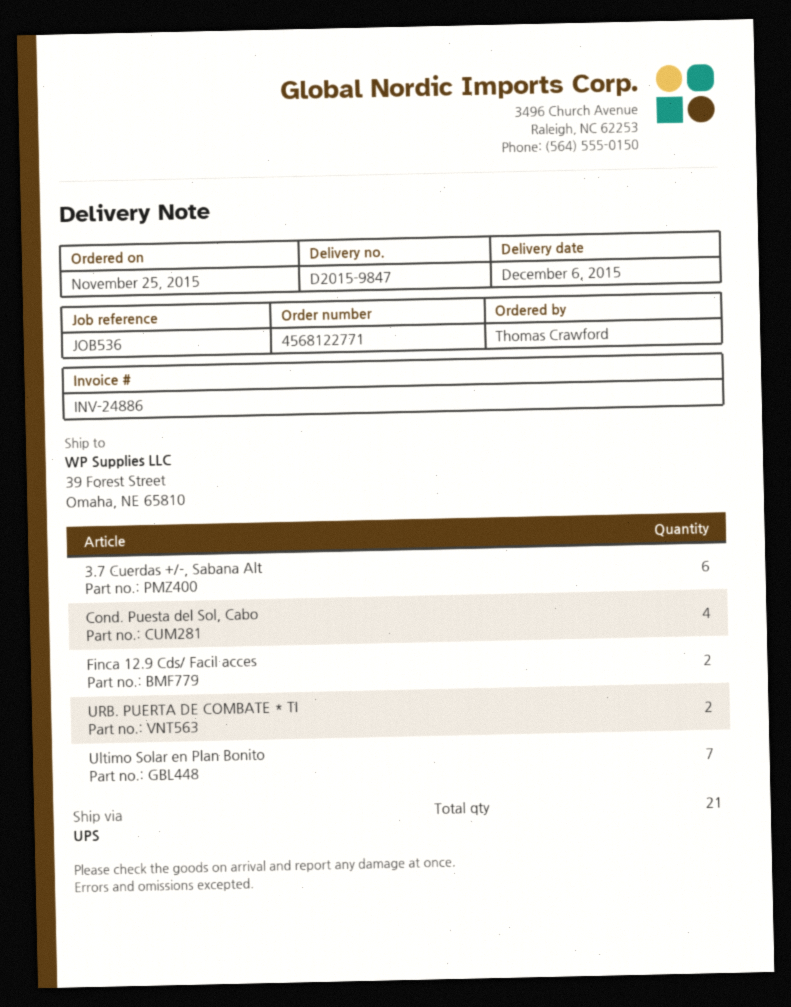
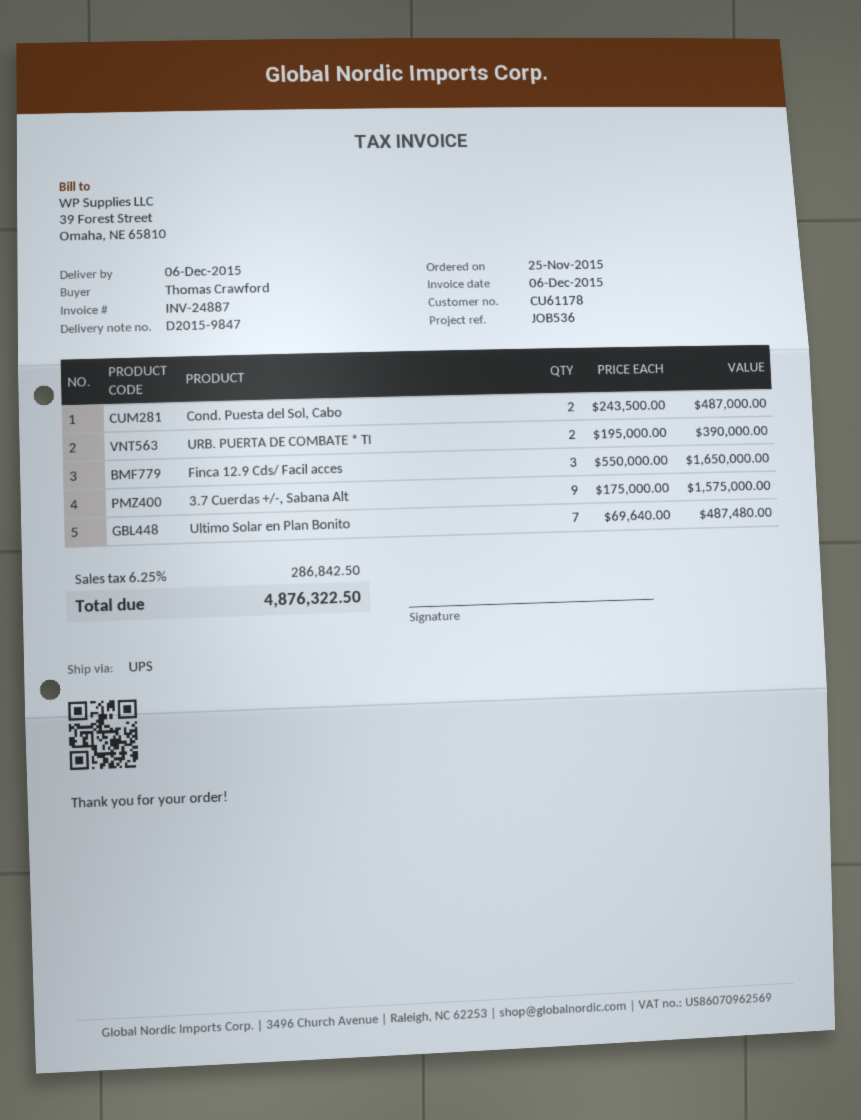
invoice number: INV-24886 -> INV-24887
3.7 Cuerdas +/-, Sabana Alt: 6 -> 9
Cond. Puesta del Sol, Cabo: 4 -> 2
Finca 12.9 Cds/ Facil acces: 2 -> 3

